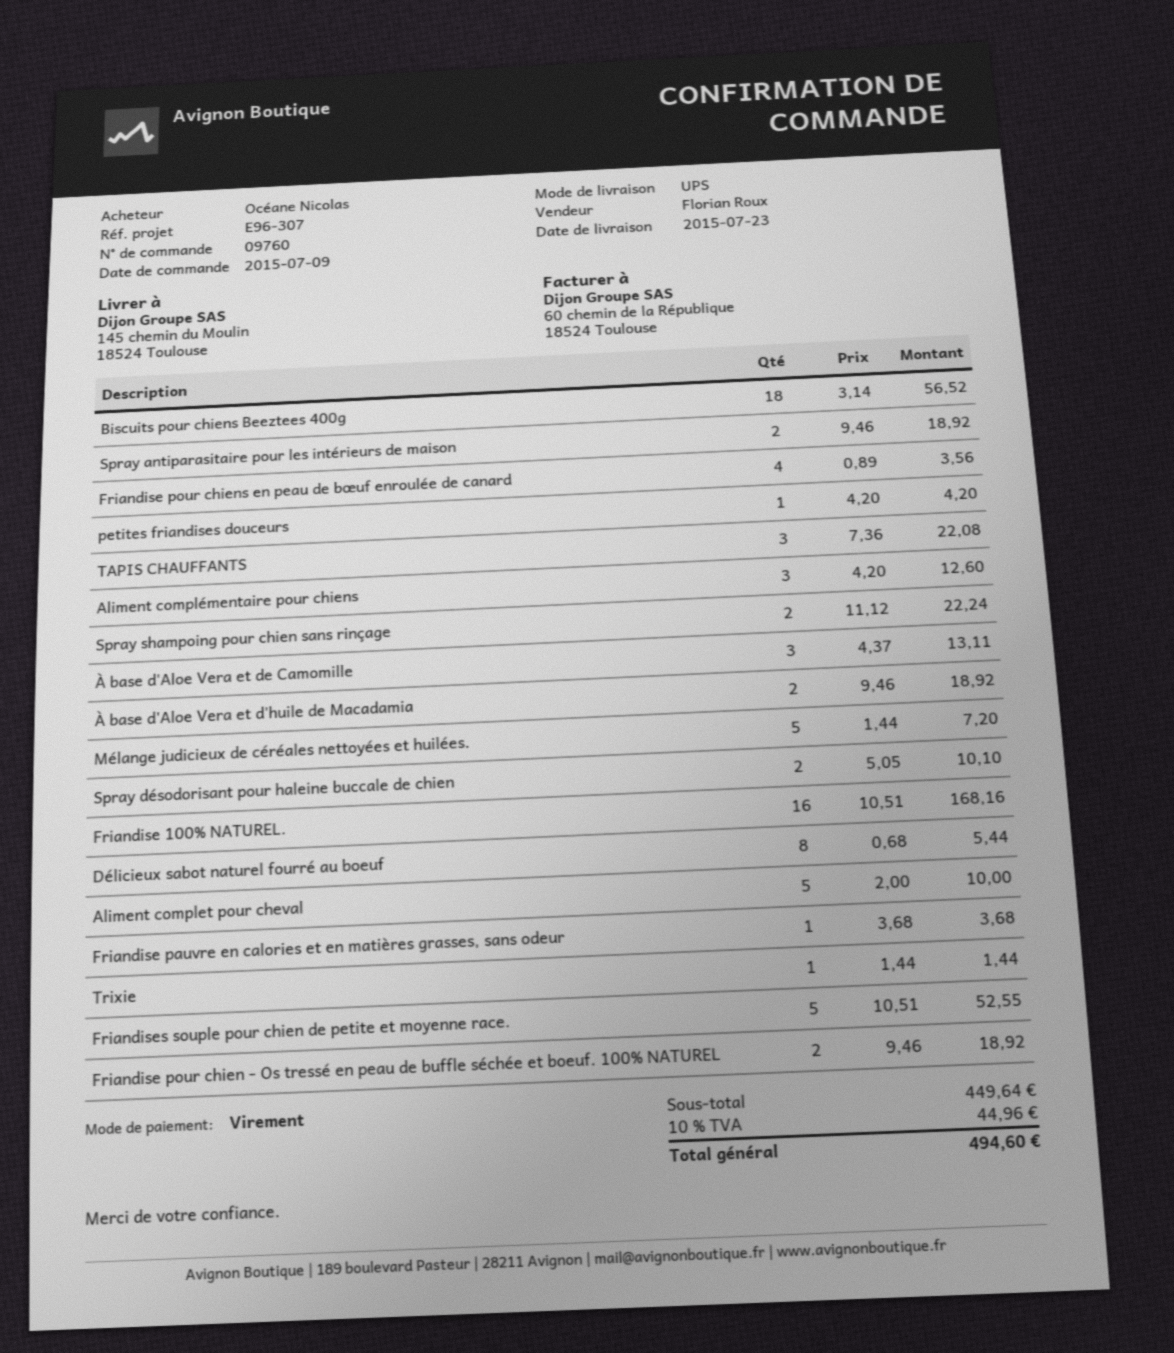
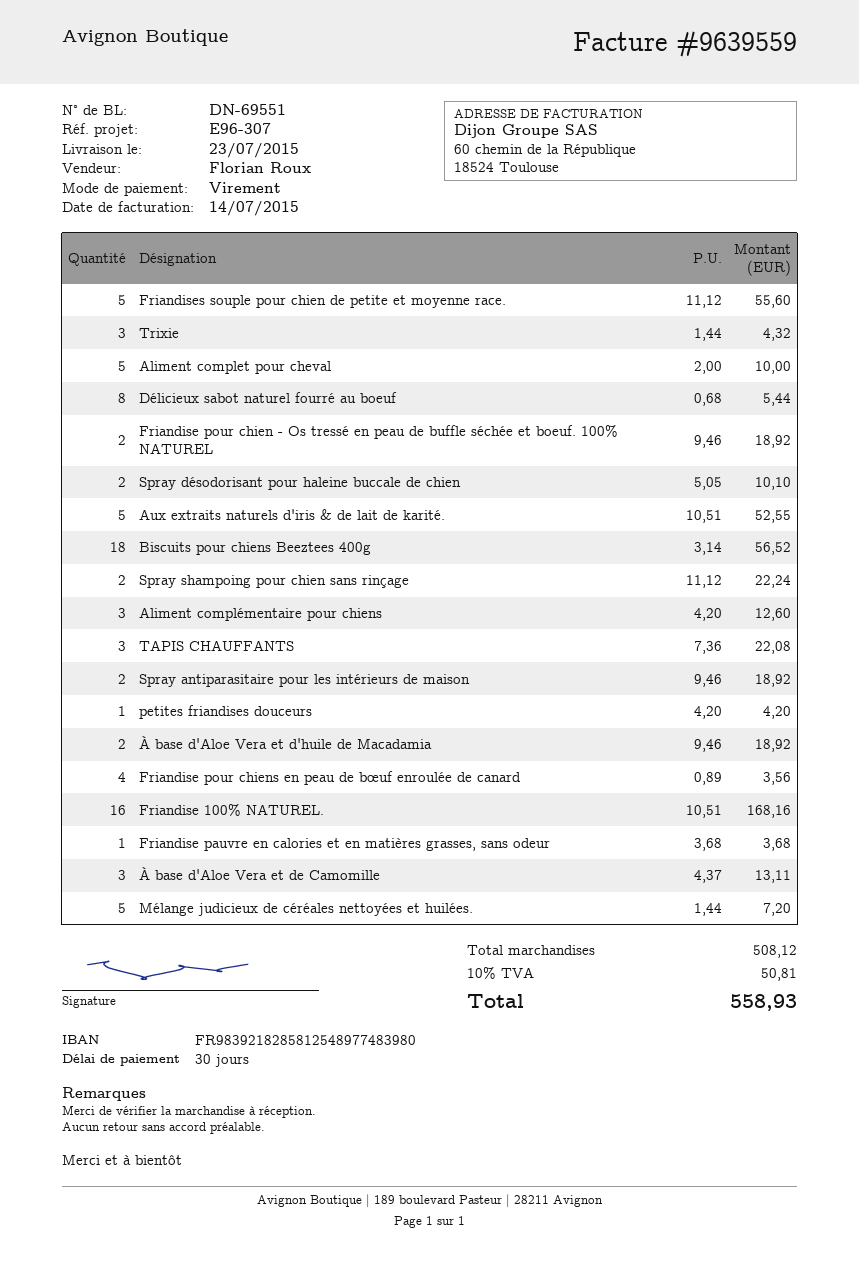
Trixie: 1 x 1.44 = 1.44 -> 3 x 1.44 = 4.32
Friandises souple pour chien de petite et moyenne race.: 5 x 10.51 = 52.55 -> 5 x 11.12 = 55.60
Aux extraits naturels d'iris & de lait de karité.: none -> 5 x 10.51 = 52.55
subtotal: 449.64 -> 508.12
tax: 10% = 44.96 -> 10% = 50.81
total: 494.60 -> 558.93

